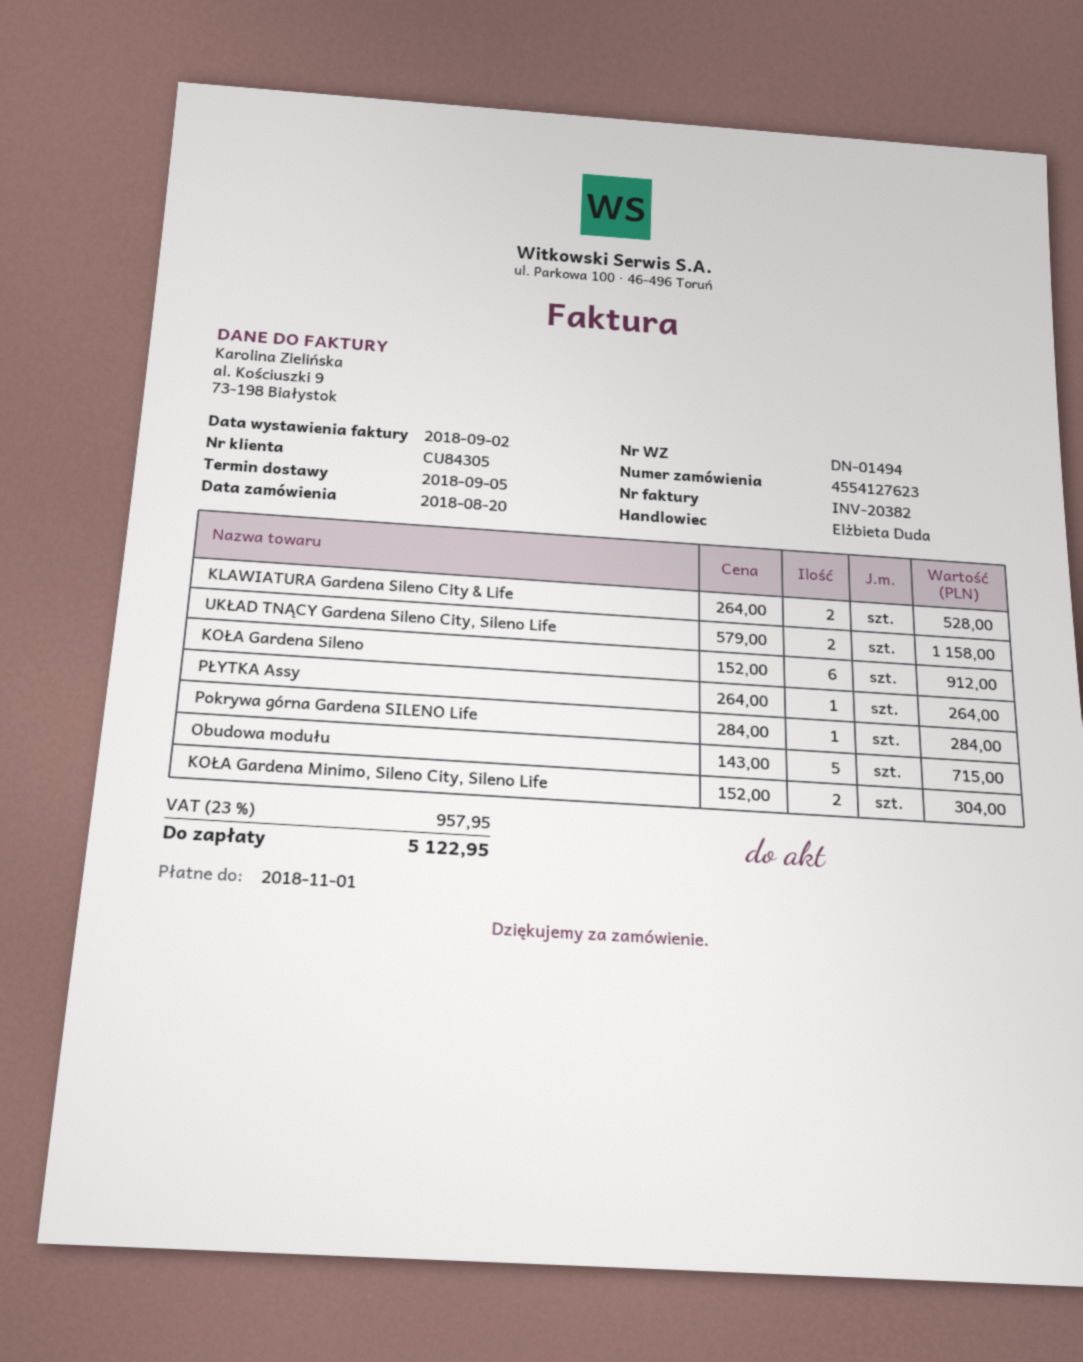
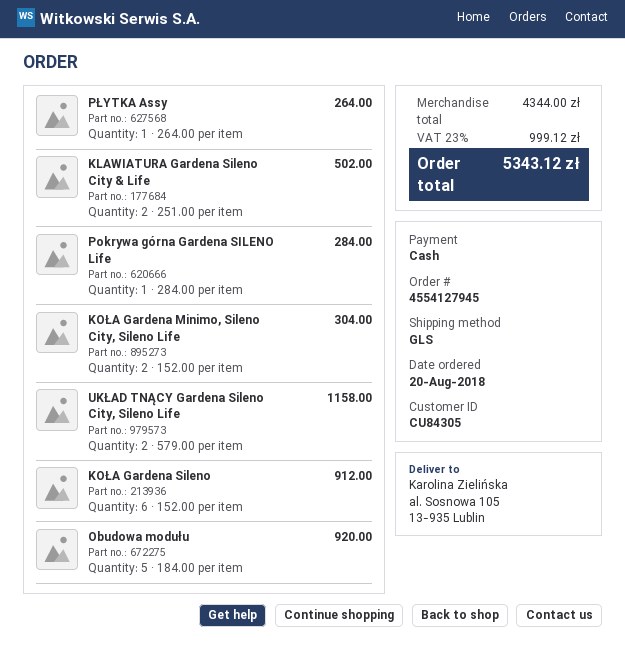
order number: 4554127623 -> 4554127945
KLAWIATURA Gardena Sileno City & Life: 2 x 264.00 = 528.00 -> 2 x 251.00 = 502.00
Obudowa modułu: 5 x 143.00 = 715.00 -> 5 x 184.00 = 920.00
tax: 23% = 957.95 -> 23% = 999.12
total: 5122.95 -> 5343.12

